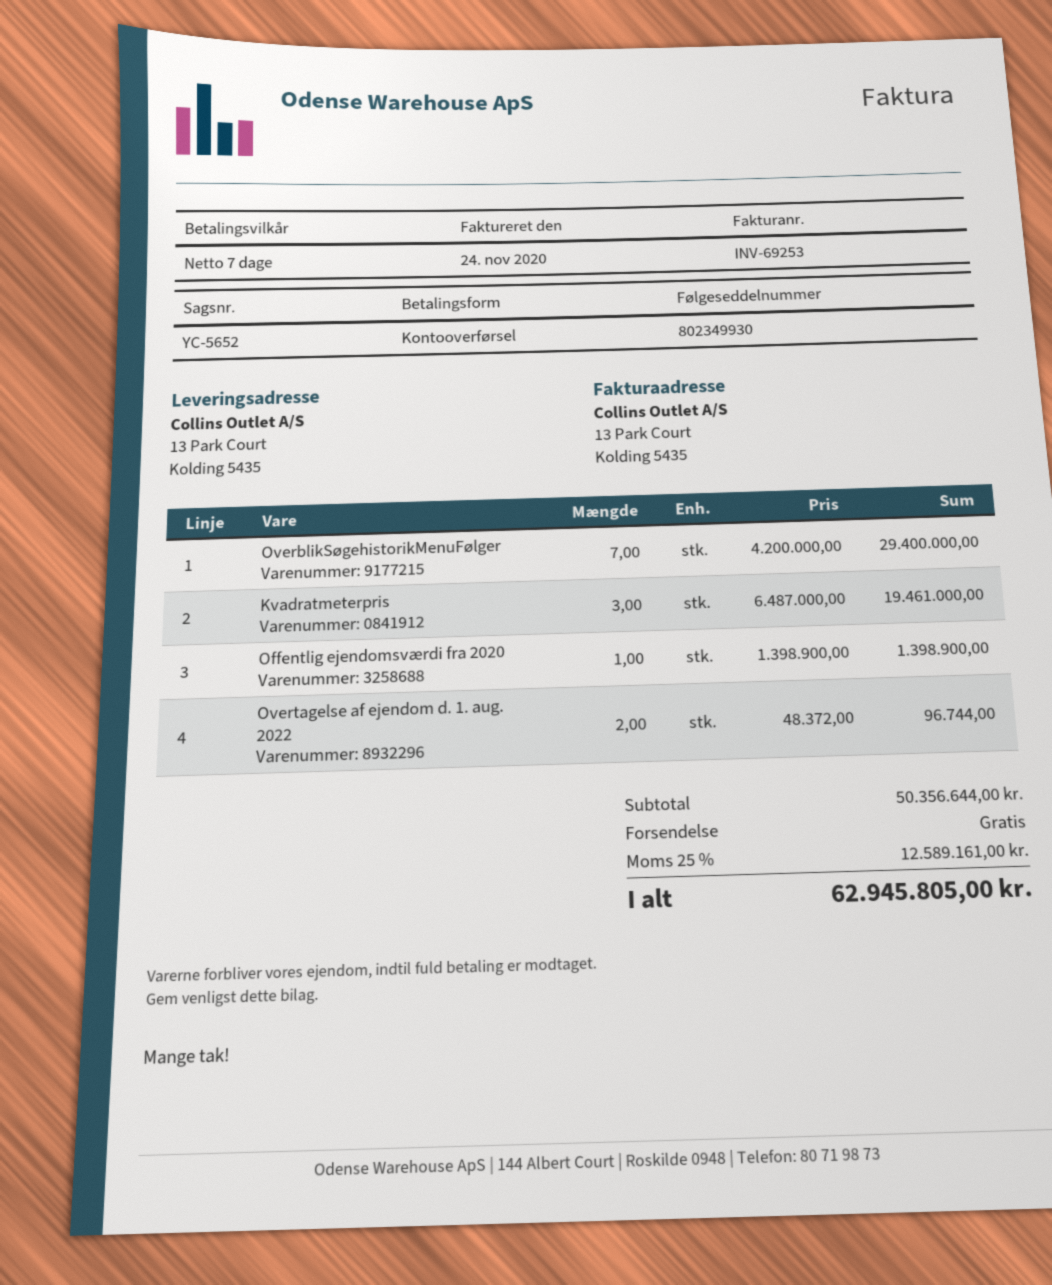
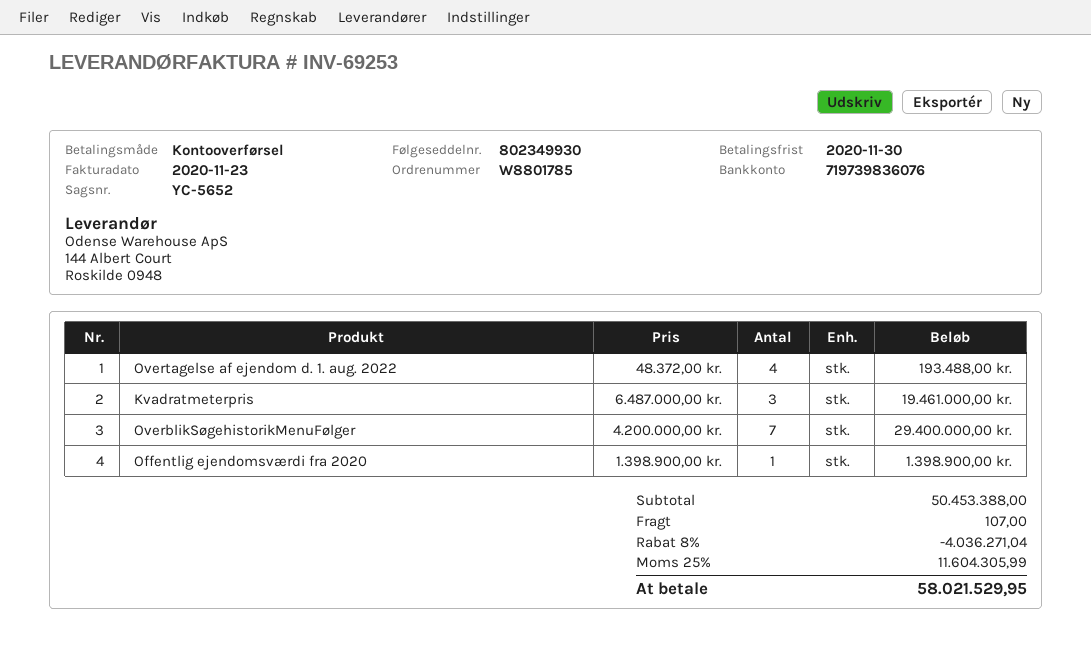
invoice date: 2020-11-24 -> 2020-11-23
Overtagelse af ejendom d. 1. aug. 2022: 2 x 48372.00 = 96744.00 -> 4 x 48372.00 = 193488.00
subtotal: 50356644.00 -> 50453388.00
discount: none -> 8% = 4036271.04
shipping: 0.00 -> 107.00
tax: 25% = 12589161.00 -> 25% = 11604305.99
total: 62945805.00 -> 58021529.95

